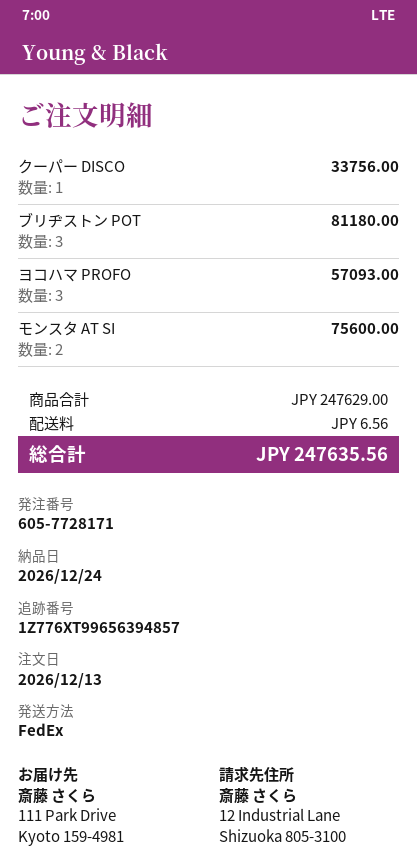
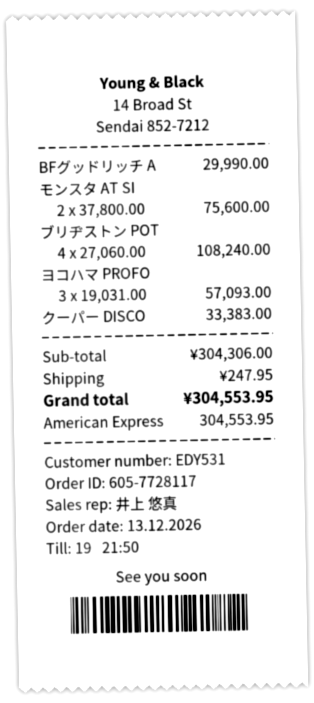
order number: 605-7728171 -> 605-7728117
クーパー DISCO: 1 for 33756.00 -> 1 for 33383.00
ブリヂストン POT: 3 for 81180.00 -> 4 for 108240.00
BFグッドリッチ A: none -> 1 for 29990.00
subtotal: 247629.00 -> 304306.00
shipping: 6.56 -> 247.95
total: 247635.56 -> 304553.95

